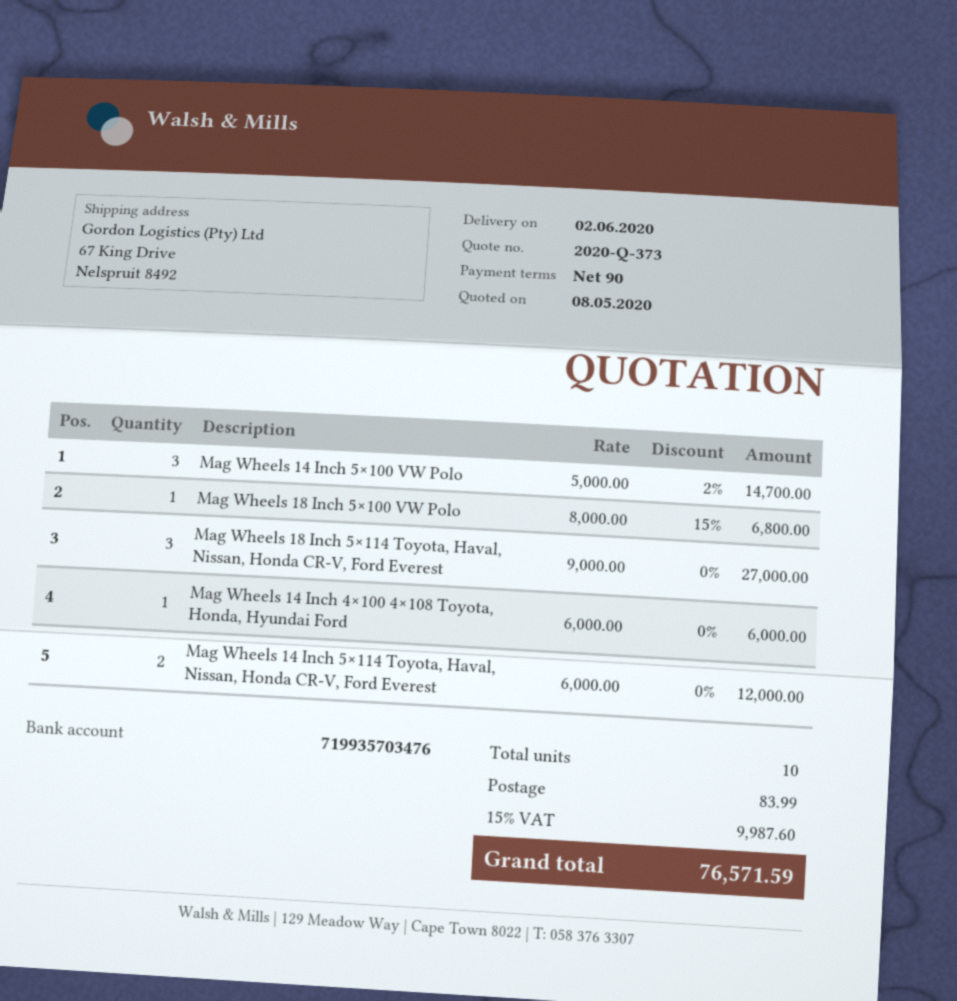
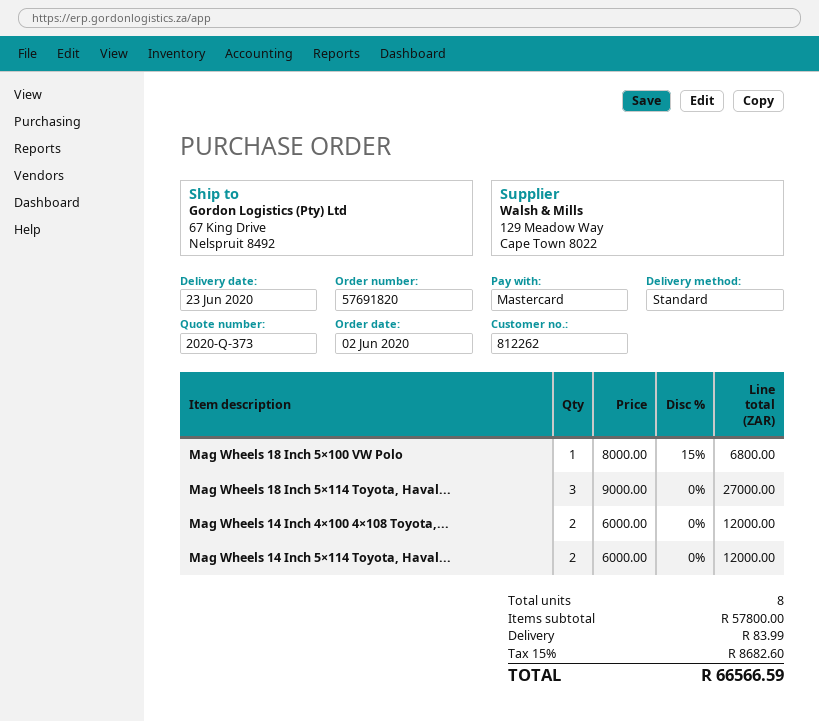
delivery date: 2020-06-02 -> 2020-06-23
Mag Wheels 14 Inch 5×100 VW Polo: 3 x 5000.00 - 2% = 14700.00 -> none
Mag Wheels 14 Inch 4×100 4×108 Toyota, Honda, Hyundai Ford: 1 x 6000.00 = 6000.00 -> 2 x 6000.00 = 12000.00
total quantity: 10 -> 8
tax: 15% = 9987.60 -> 15% = 8682.60
total: 76571.59 -> 66566.59

